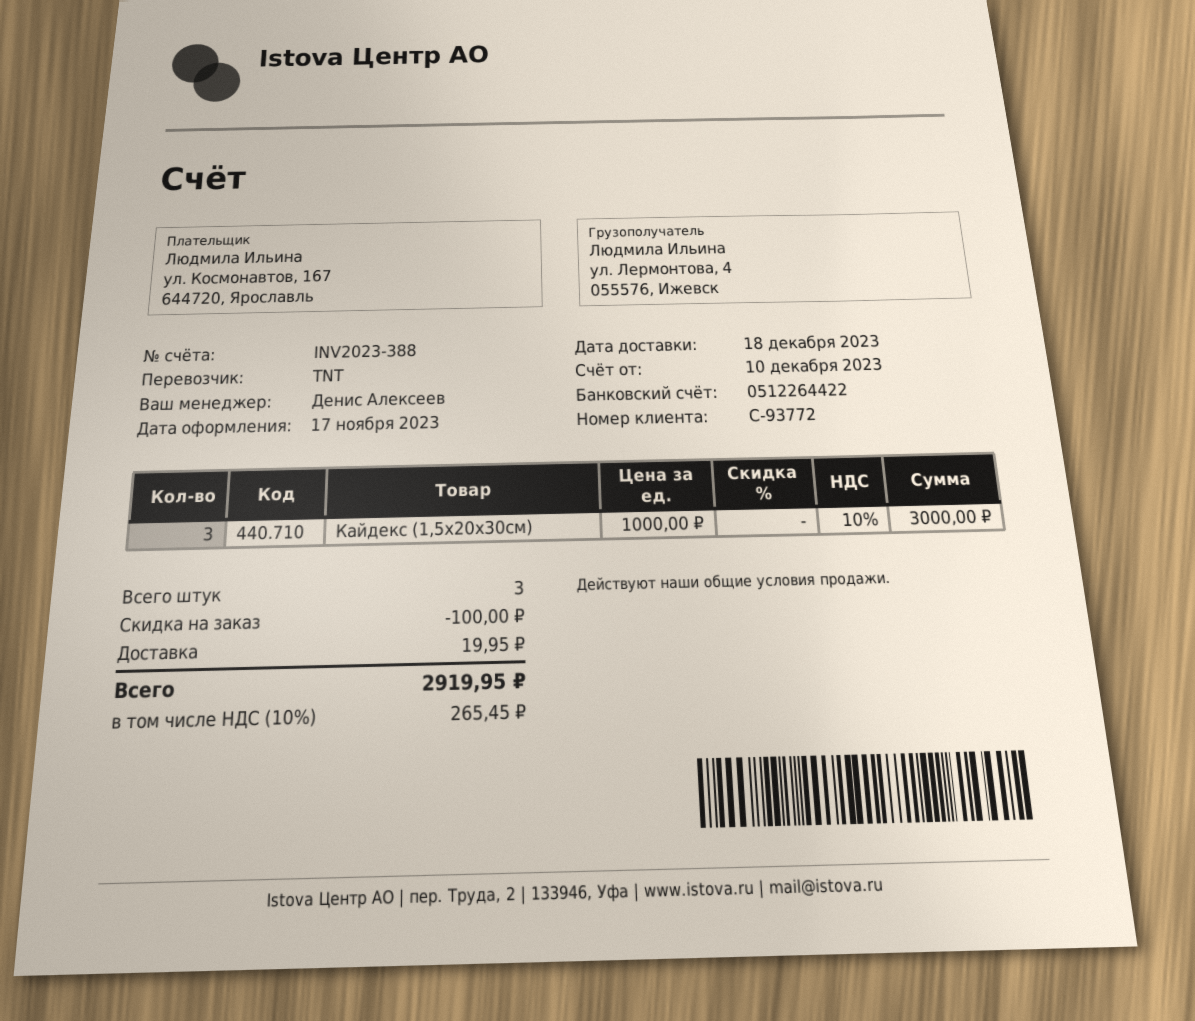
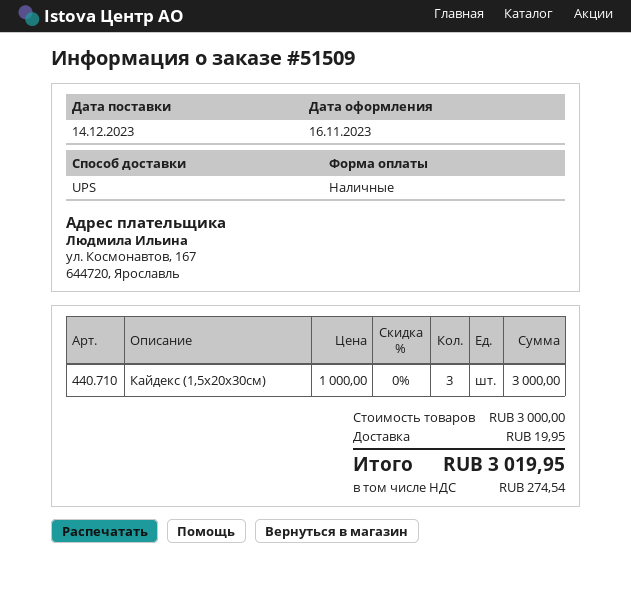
order date: 2023-11-17 -> 2023-11-16
delivery date: 2023-12-18 -> 2023-12-14
shipping method: TNT -> UPS
discount: 100.00 -> none
tax: 265.45 -> 274.54
total: 2919.95 -> 3019.95

